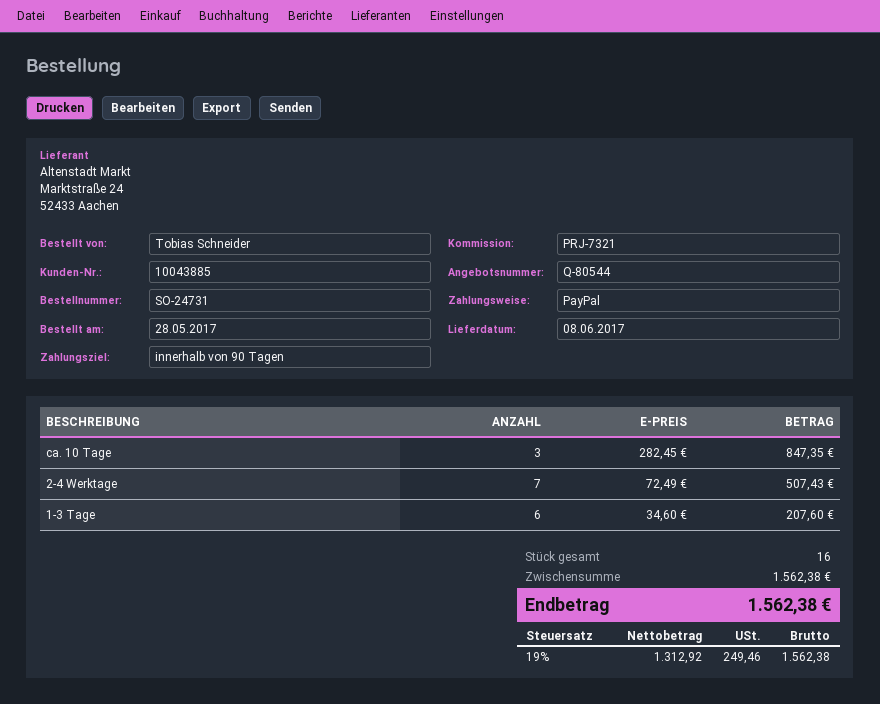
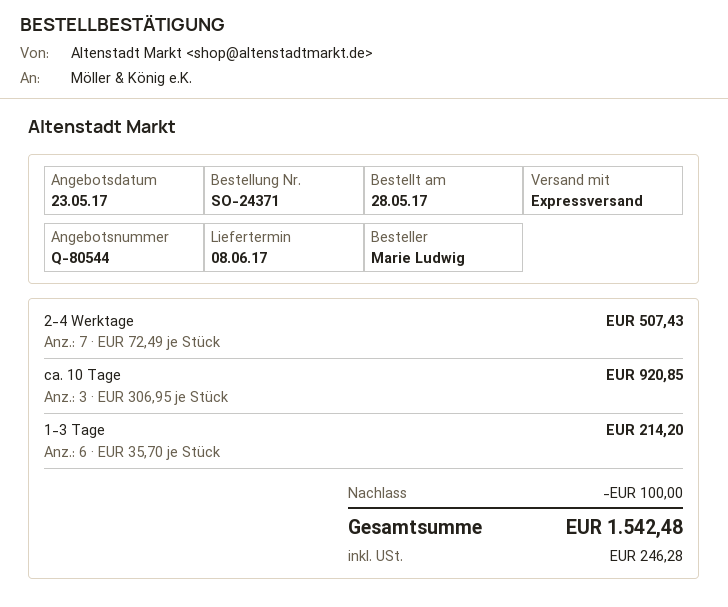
order number: SO-24731 -> SO-24371
ordered by: Tobias Schneider -> Marie Ludwig
ca. 10 Tage: 3 x 282.45 = 847.35 -> 3 x 306.95 = 920.85
1-3 Tage: 6 x 34.60 = 207.60 -> 6 x 35.70 = 214.20
discount: none -> 100.00
tax: 249.46 -> 246.28
total: 1562.38 -> 1542.48

